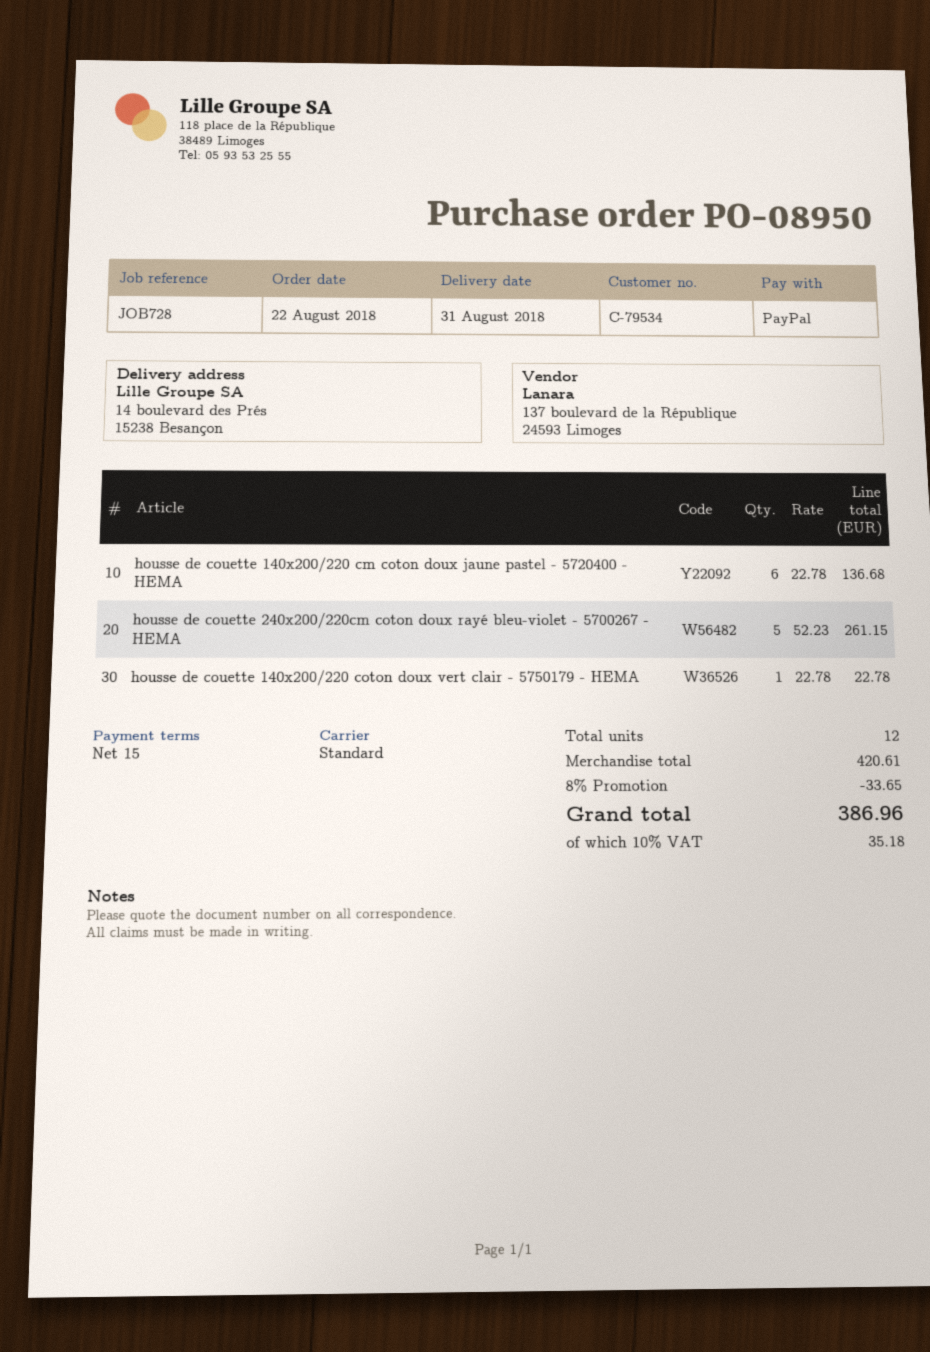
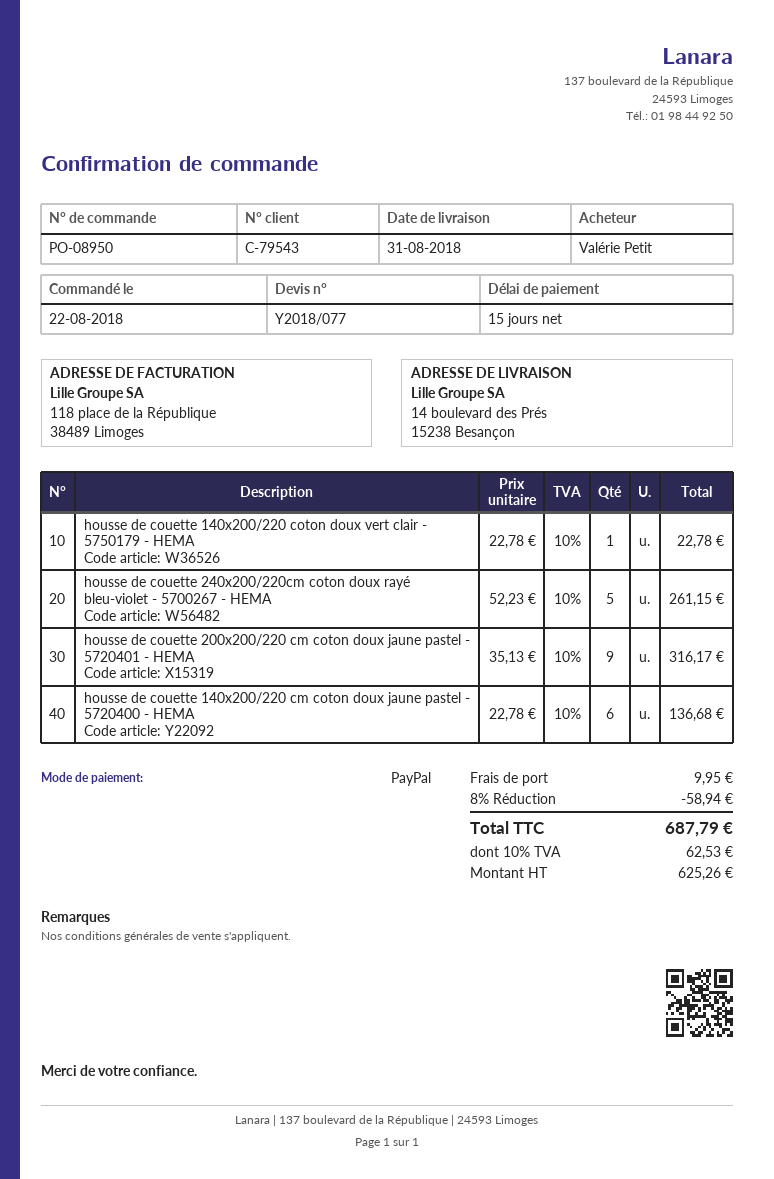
customer number: C-79534 -> C-79543
housse de couette 200x200/220 cm coton doux jaune pastel - 5720401 - HEMA: none -> 9 x 35.13 = 316.17
discount: 8% = 33.65 -> 8% = 58.94
shipping: none -> 9.95
tax: 10% = 35.18 -> 10% = 62.53
total: 386.96 -> 687.79

